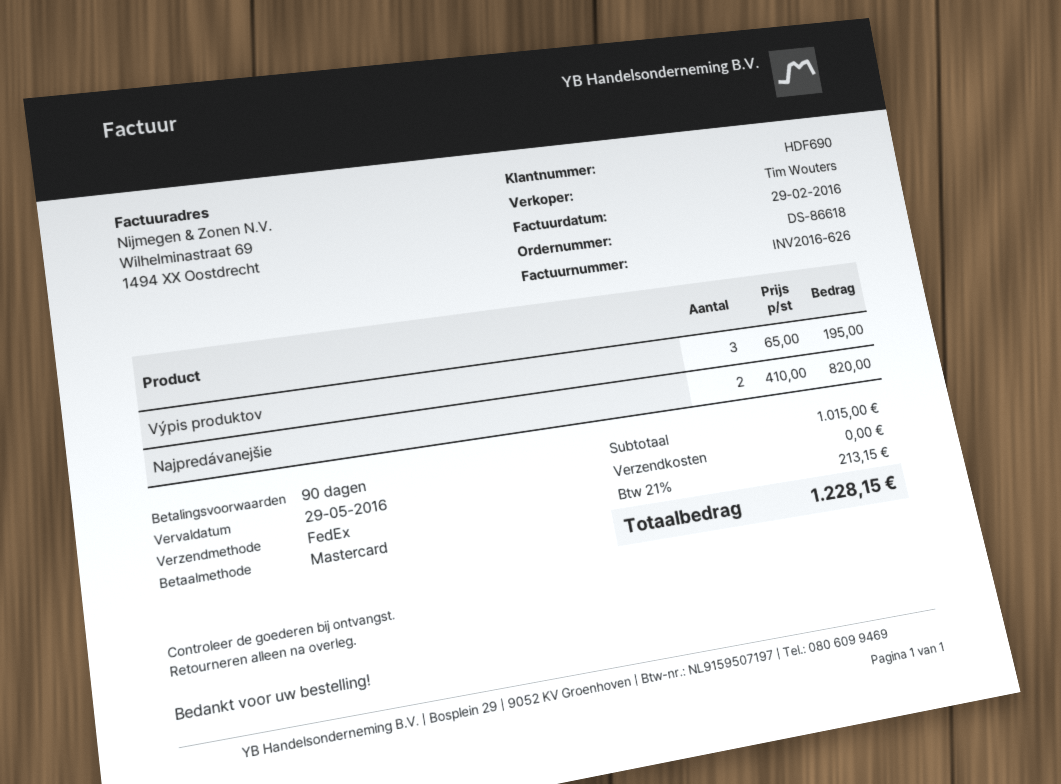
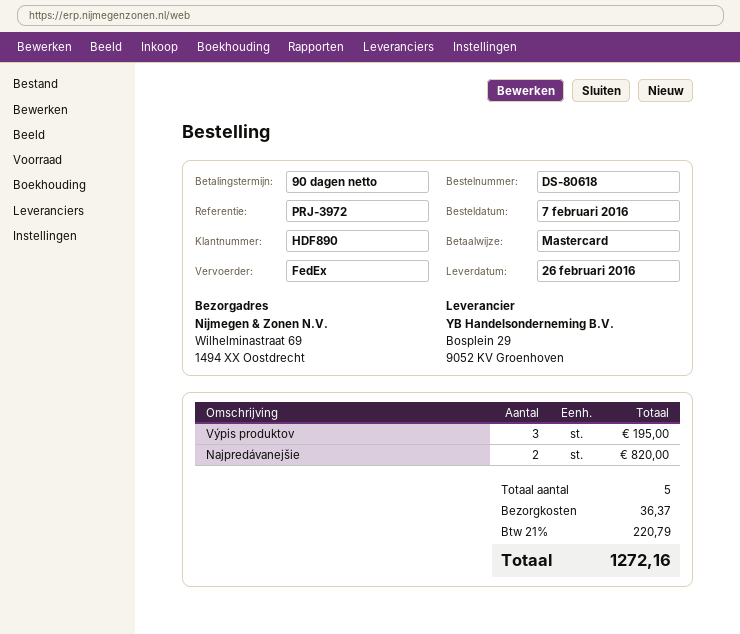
order number: DS-86618 -> DS-80618
customer number: HDF690 -> HDF890
shipping: 0.00 -> 36.37
tax: 21% = 213.15 -> 21% = 220.79
total: 1228.15 -> 1272.16

